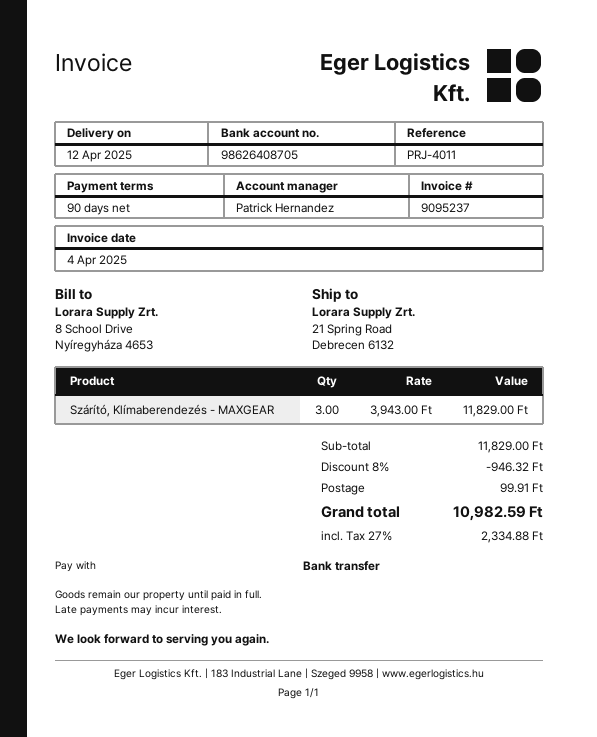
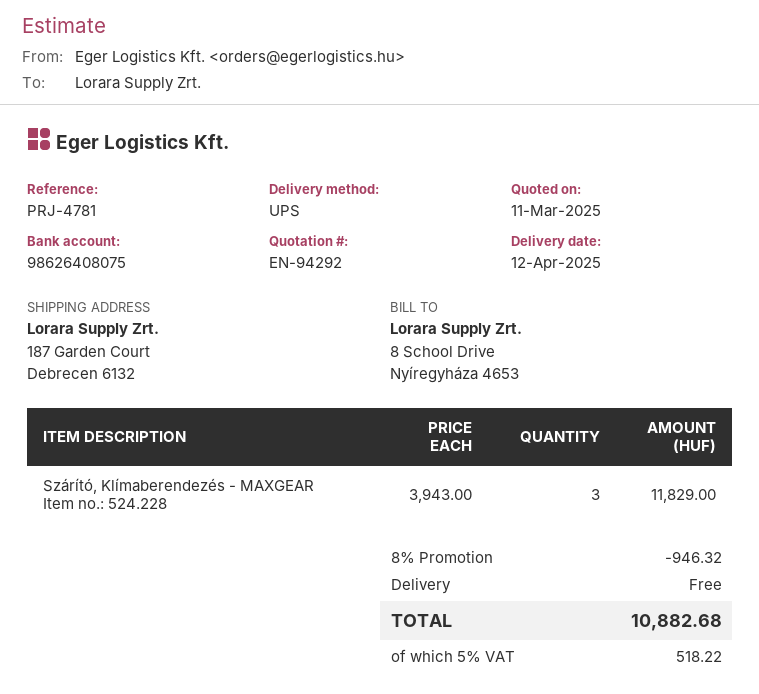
reference: PRJ-4011 -> PRJ-4781
bank account: 98626408705 -> 98626408075
ship to: 21 Spring Road, Debrecen 6132 -> 187 Garden Court, Debrecen 6132
shipping: 99.91 -> 0.00
tax: 27% = 2334.88 -> 5% = 518.22
total: 10982.59 -> 10882.68

